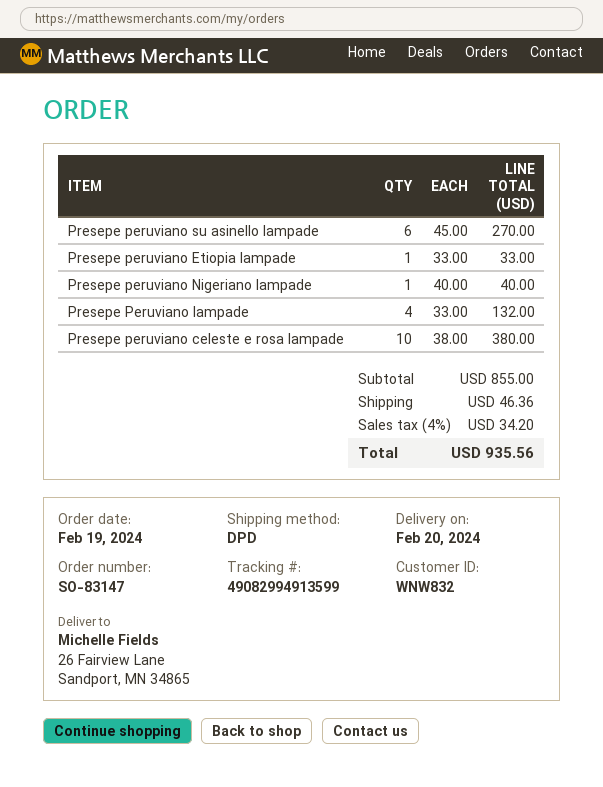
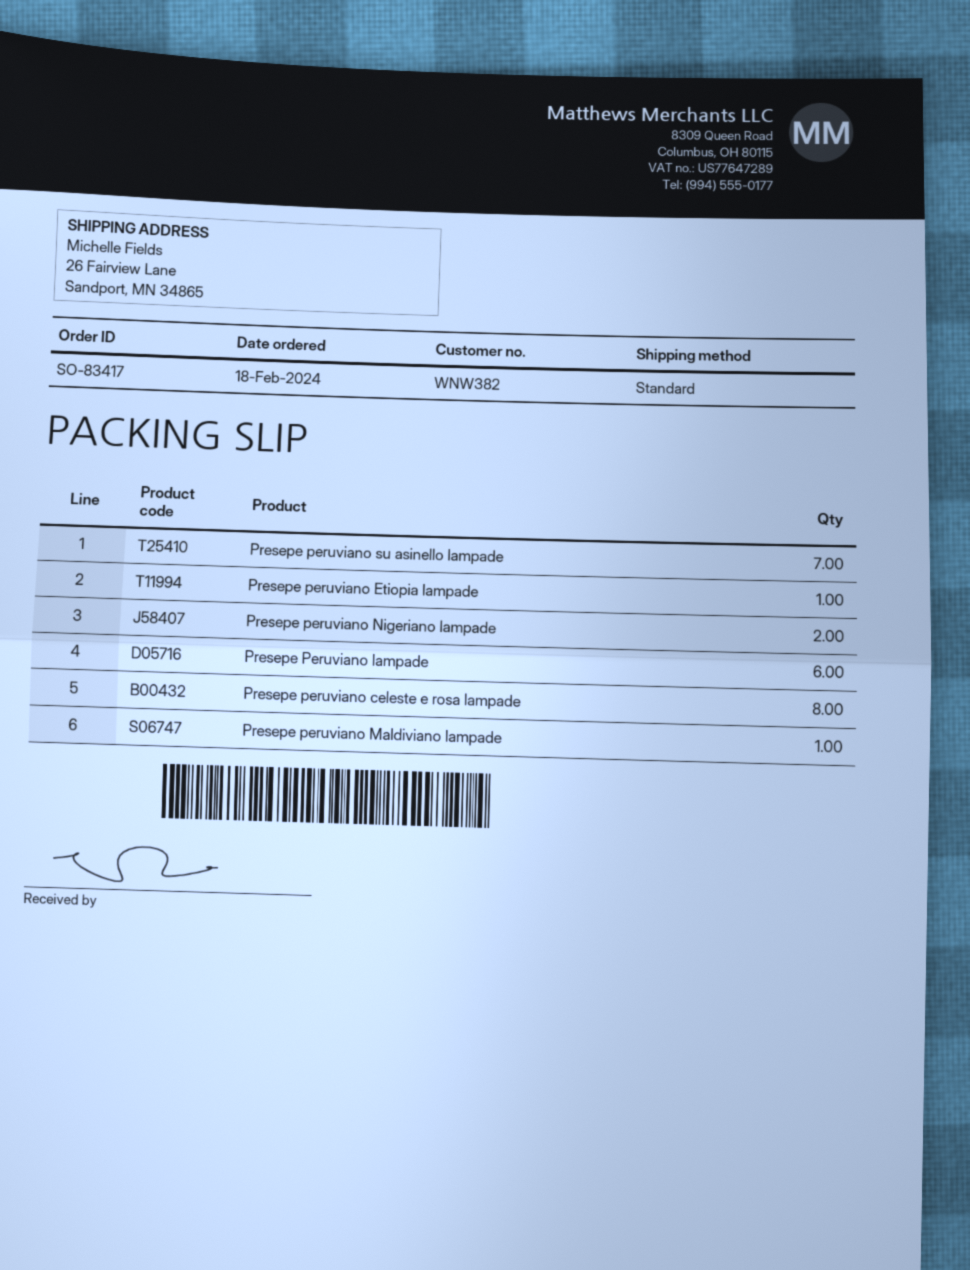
order number: SO-83147 -> SO-83417
order date: 2024-02-19 -> 2024-02-18
customer number: WNW832 -> WNW382
shipping method: DPD -> standard
Presepe peruviano su asinello lampade: 6 -> 7
Presepe peruviano Nigeriano lampade: 1 -> 2
Presepe Peruviano lampade: 4 -> 6
Presepe peruviano celeste e rosa lampade: 10 -> 8
Presepe peruviano Maldiviano lampade: none -> 1

